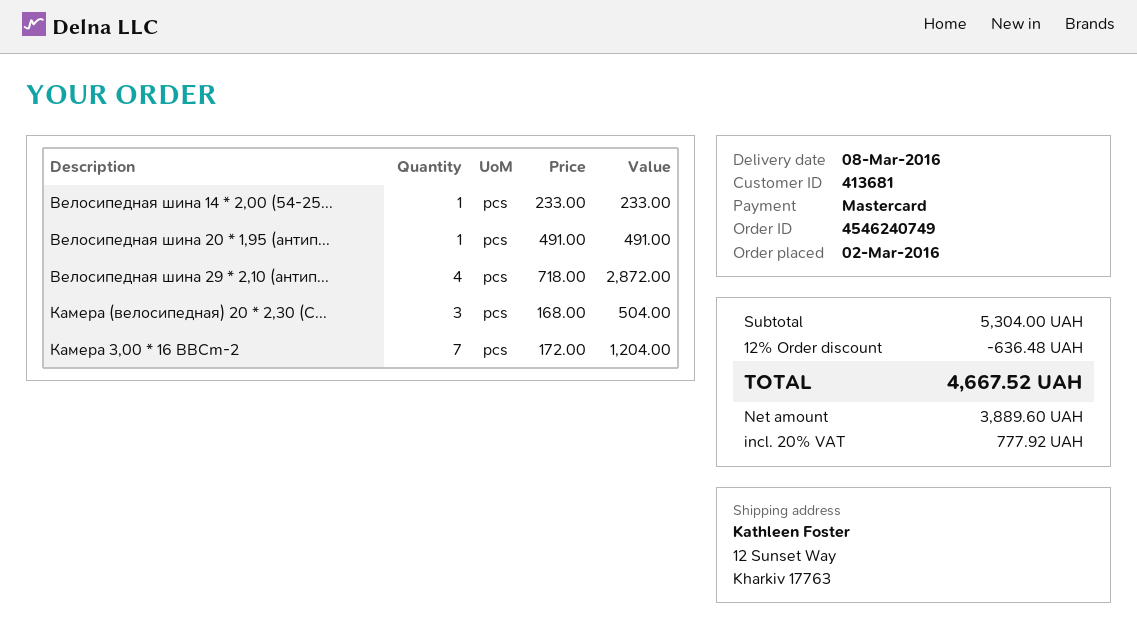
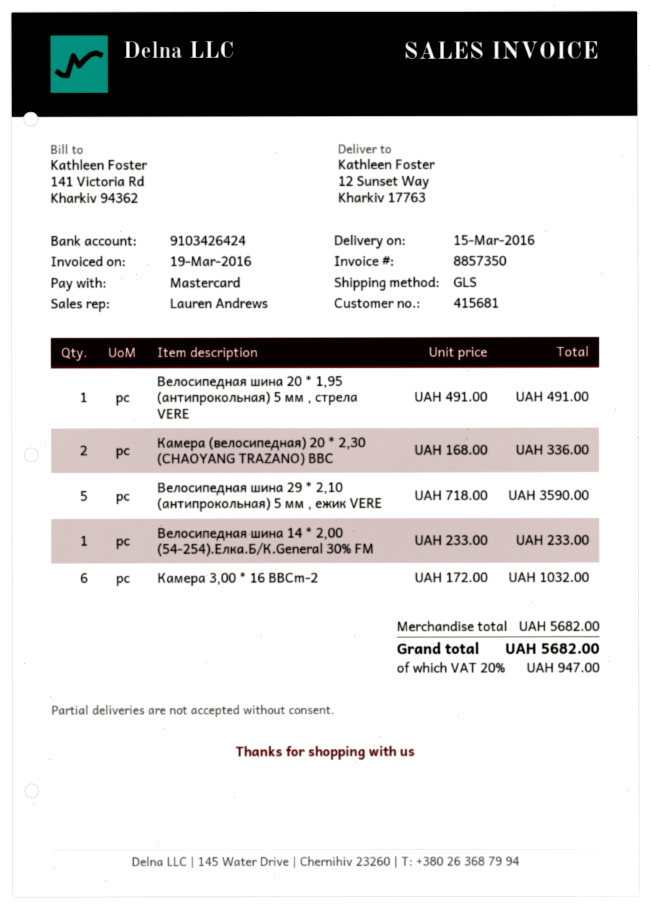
delivery date: 2016-03-08 -> 2016-03-15
customer number: 413681 -> 415681
Велосипедная шина 29 * 2,10 (антип...: 4 x 718.00 = 2872.00 -> 5 x 718.00 = 3590.00
Камера (велосипедная) 20 * 2,30 (C...: 3 x 168.00 = 504.00 -> 2 x 168.00 = 336.00
Камера 3,00 * 16 BBCm-2: 7 x 172.00 = 1204.00 -> 6 x 172.00 = 1032.00
subtotal: 5304.00 -> 5682.00
discount: 12% = 636.48 -> none
tax: 20% = 777.92 -> 20% = 947.00
total: 4667.52 -> 5682.00

